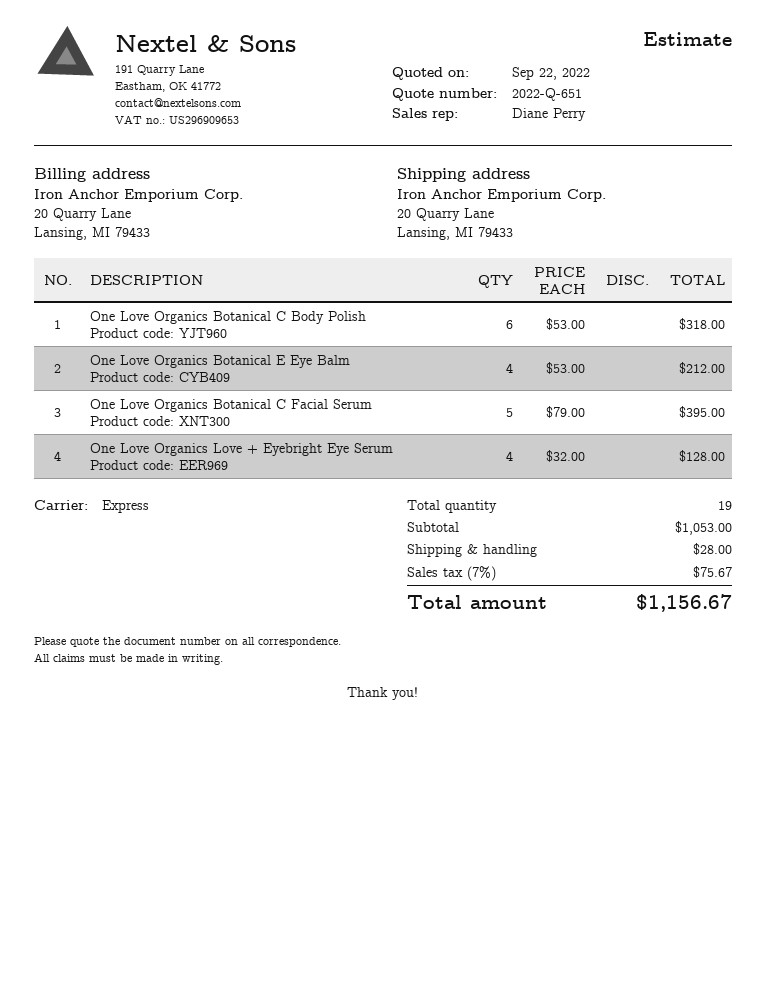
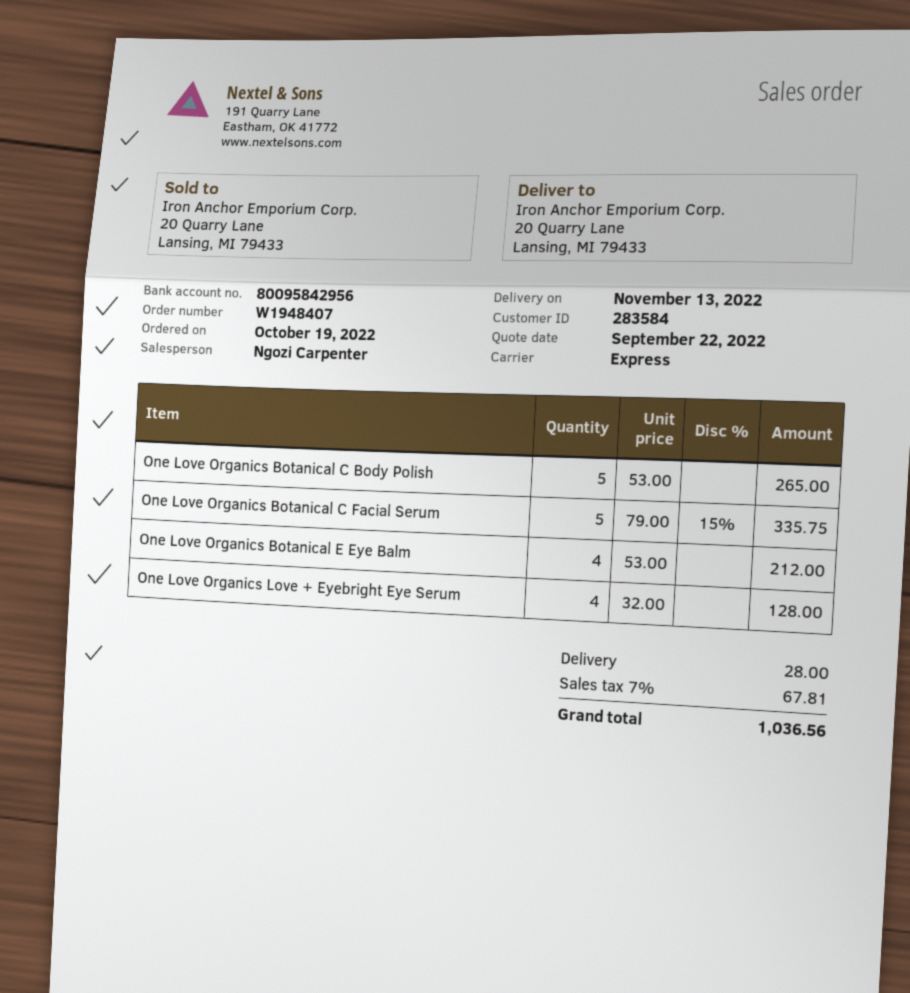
sales rep: Diane Perry -> Ngozi Carpenter
One Love Organics Botanical C Body Polish: 6 x 53.00 = 318.00 -> 5 x 53.00 = 265.00
One Love Organics Botanical C Facial Serum: 5 x 79.00 = 395.00 -> 5 x 79.00 - 15% = 335.75
tax: 7% = 75.67 -> 7% = 67.81
total: 1156.67 -> 1036.56

